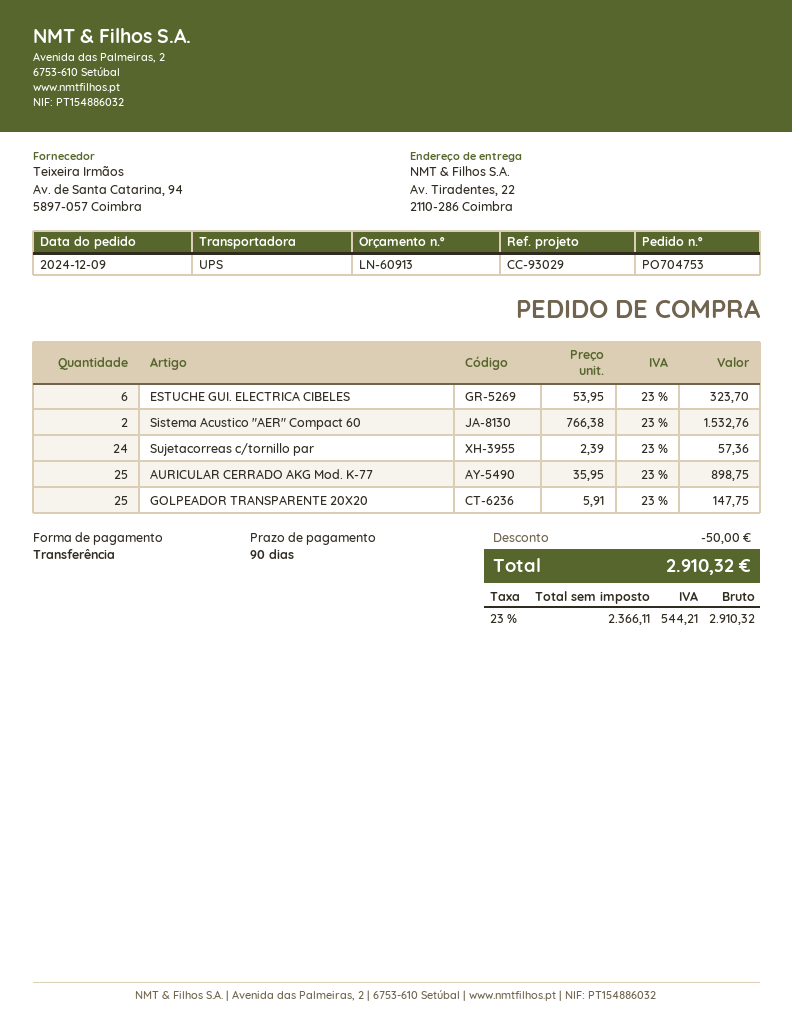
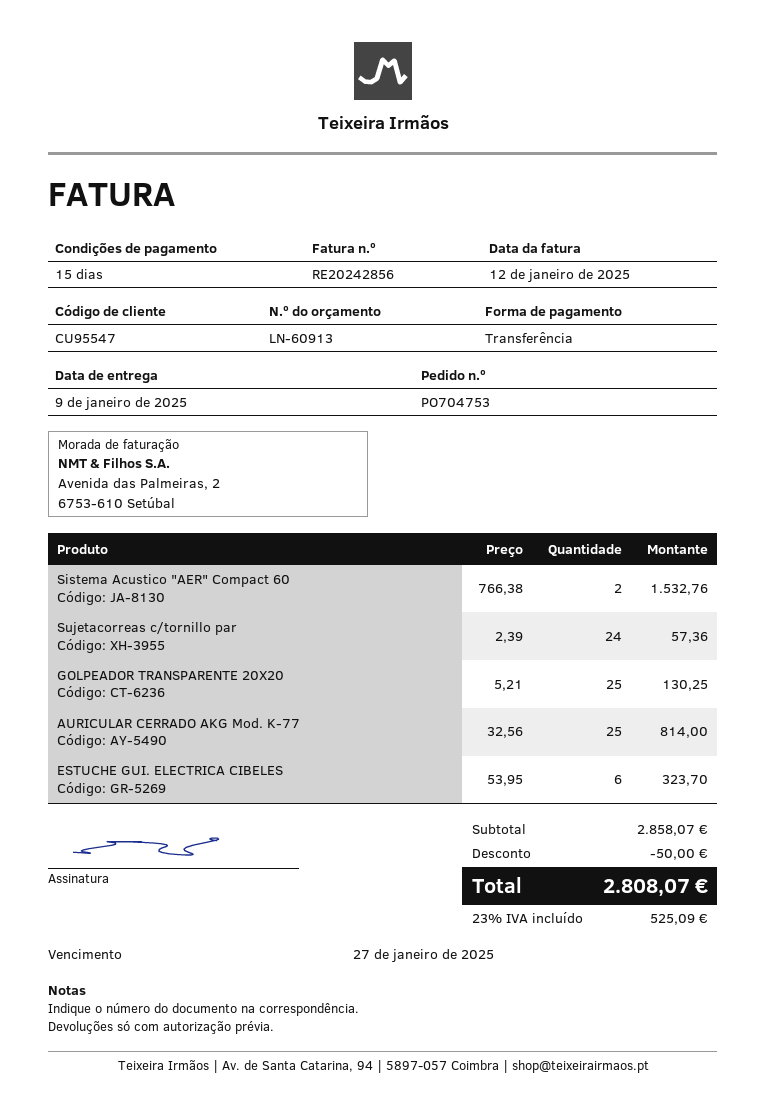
payment terms: 90 days -> 15 days
AURICULAR CERRADO AKG Mod. K-77: 25 x 35.95 = 898.75 -> 25 x 32.56 = 814.00
GOLPEADOR TRANSPARENTE 20X20: 25 x 5.91 = 147.75 -> 25 x 5.21 = 130.25
tax: 23% = 544.21 -> 23% = 525.09
total: 2910.32 -> 2808.07

